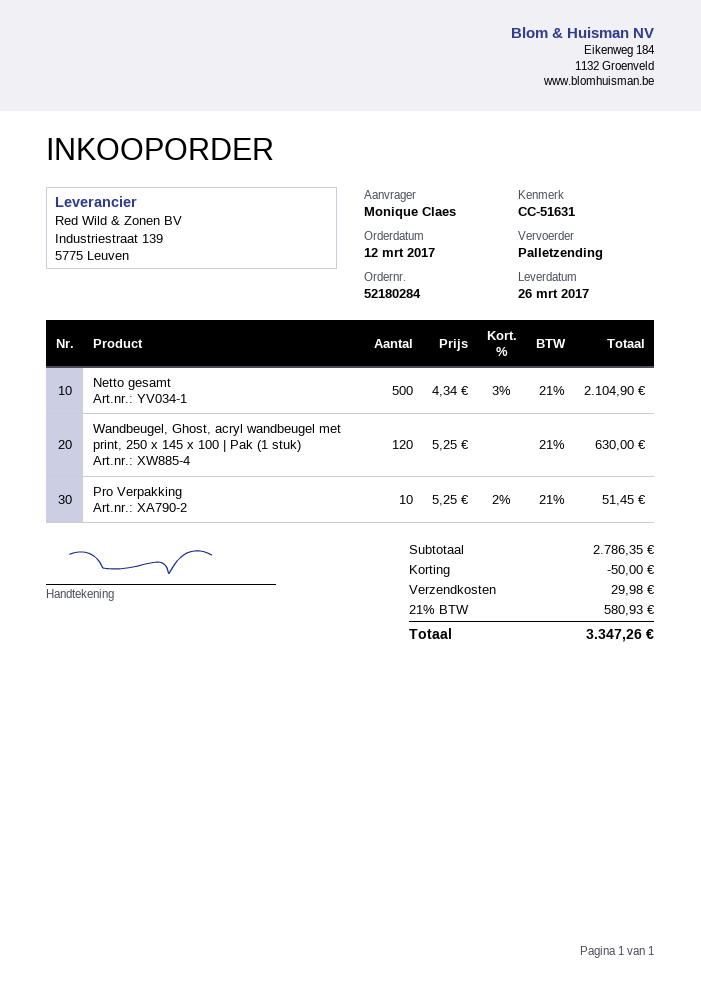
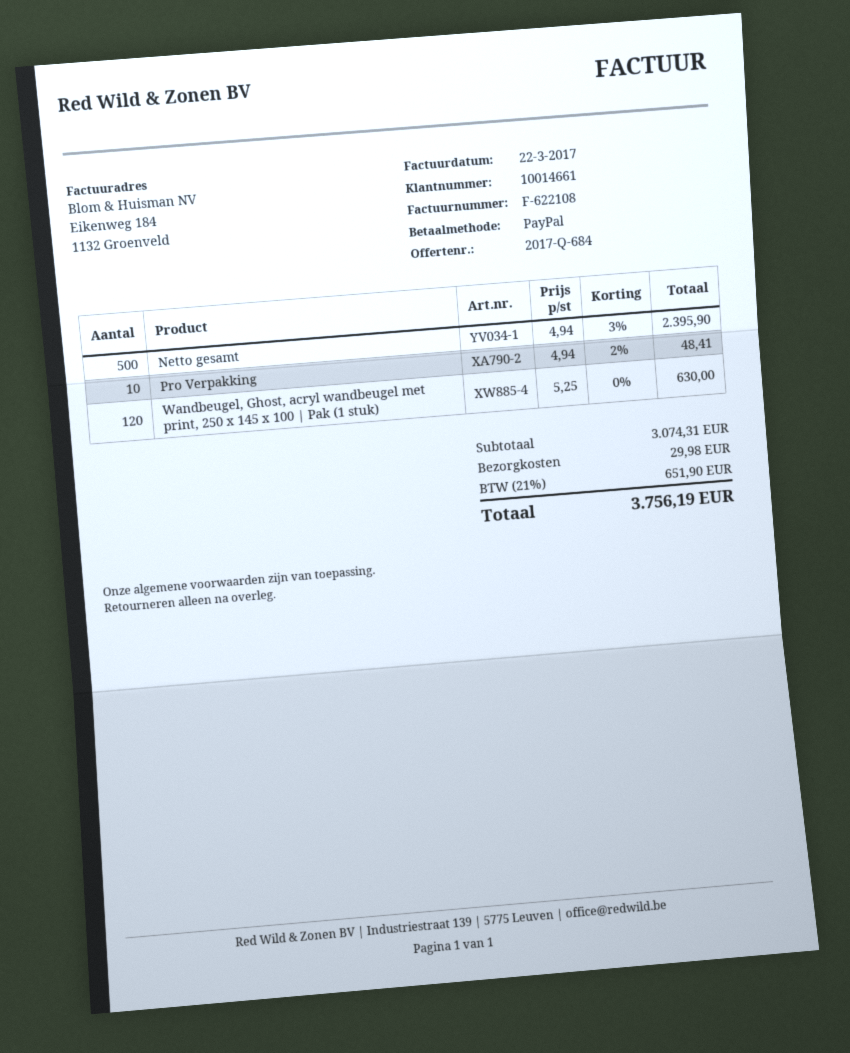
Netto gesamt: 500 x 4.34 - 3% = 2104.90 -> 500 x 4.94 - 3% = 2395.90
Pro Verpakking: 10 x 5.25 - 2% = 51.45 -> 10 x 4.94 - 2% = 48.41
subtotal: 2786.35 -> 3074.31
discount: 50.00 -> none
tax: 21% = 580.93 -> 21% = 651.90
total: 3347.26 -> 3756.19

